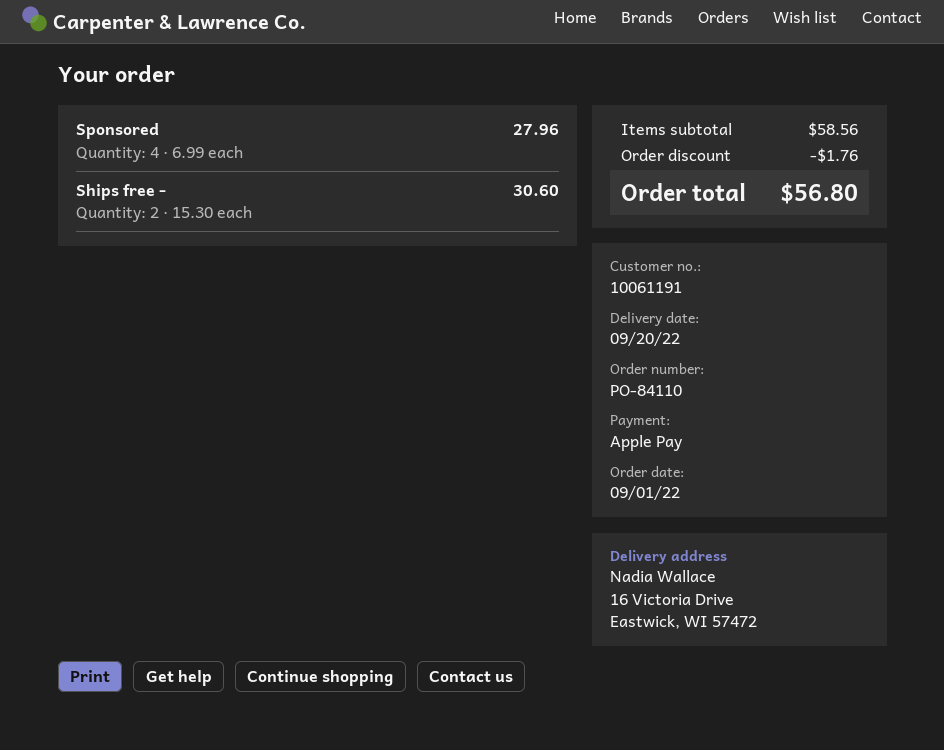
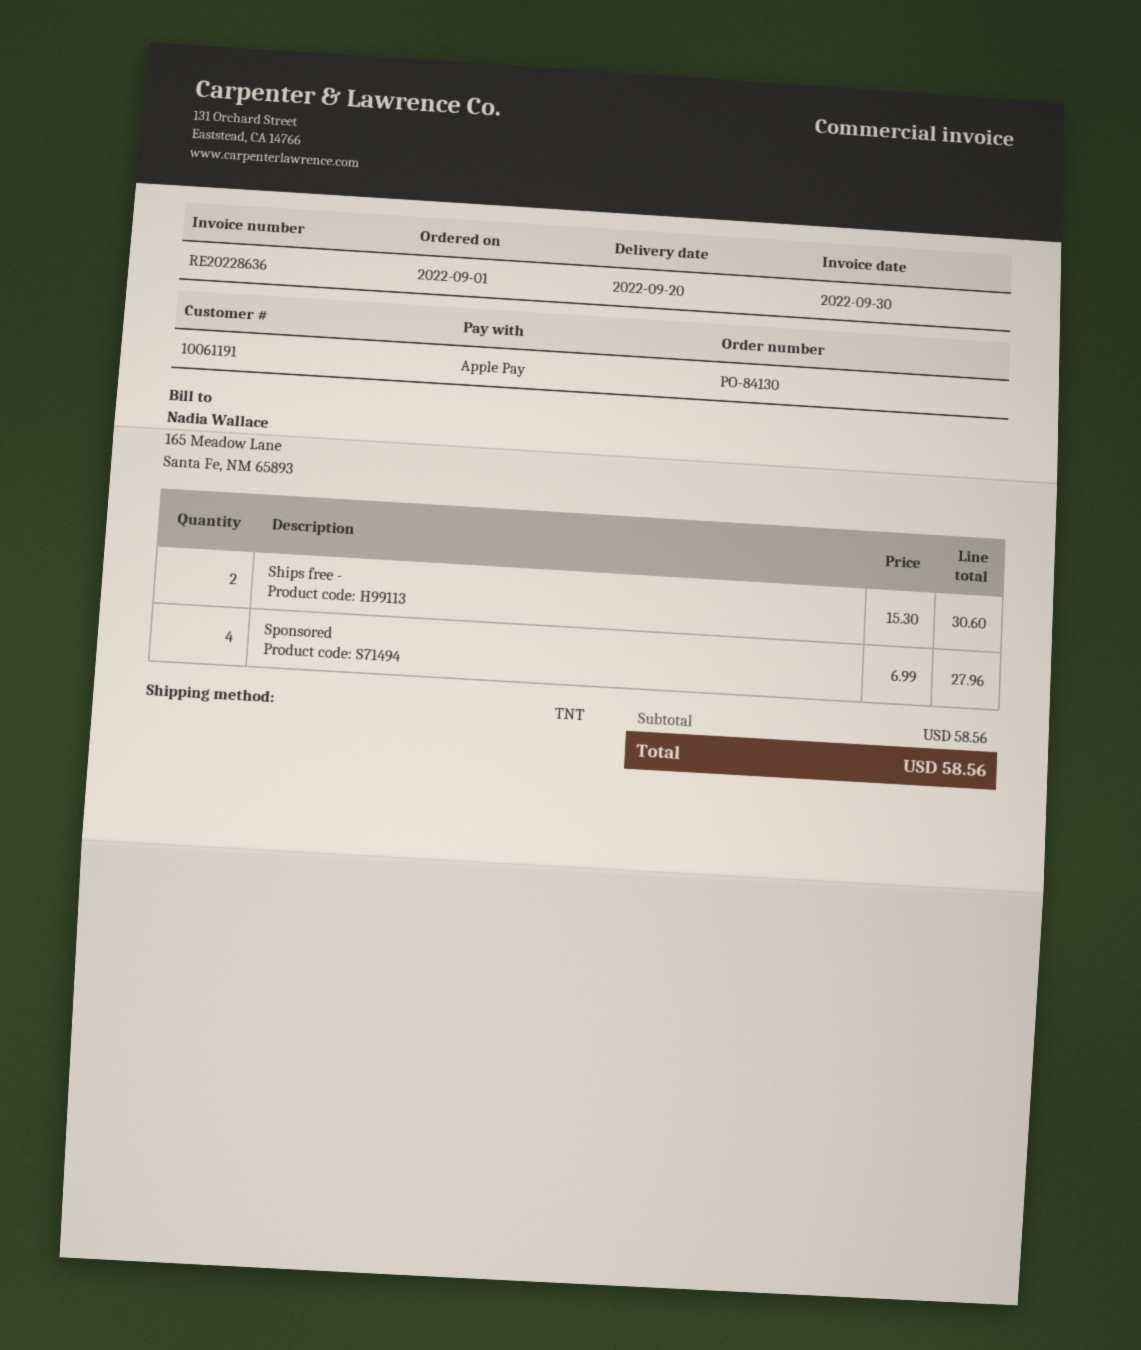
order number: PO-84110 -> PO-84130
discount: 1.76 -> none
total: 56.80 -> 58.56

